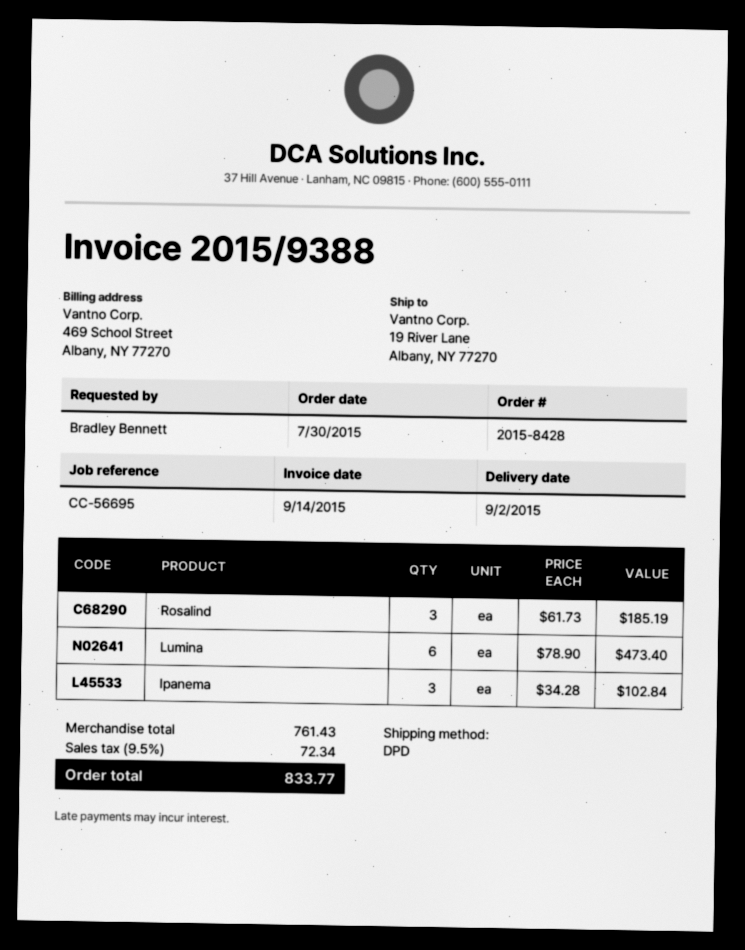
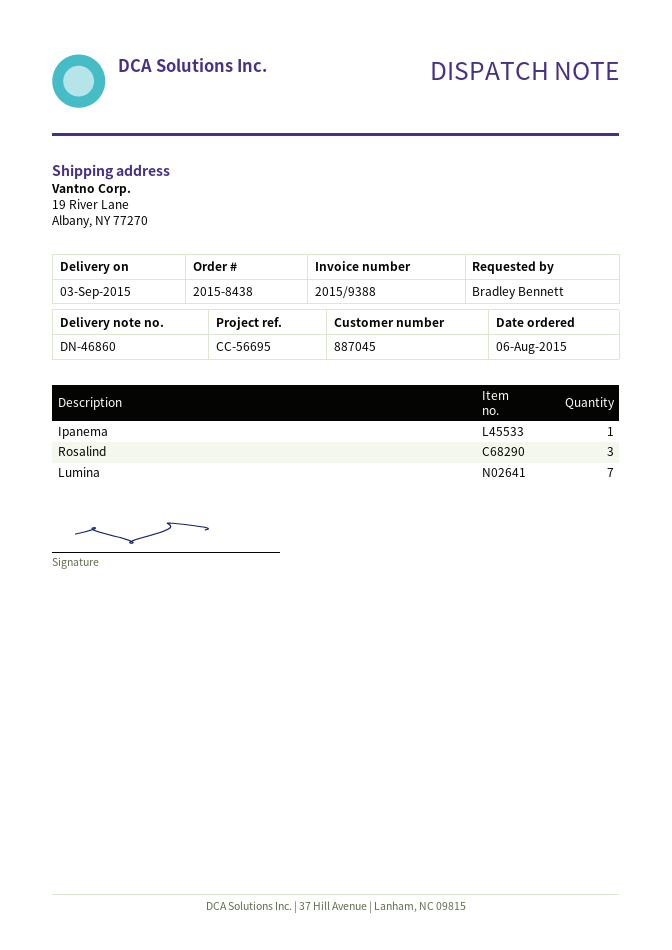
order number: 2015-8428 -> 2015-8438
order date: 2015-07-30 -> 2015-08-06
delivery date: 2015-09-02 -> 2015-09-03
Lumina: 6 -> 7
Ipanema: 3 -> 1

